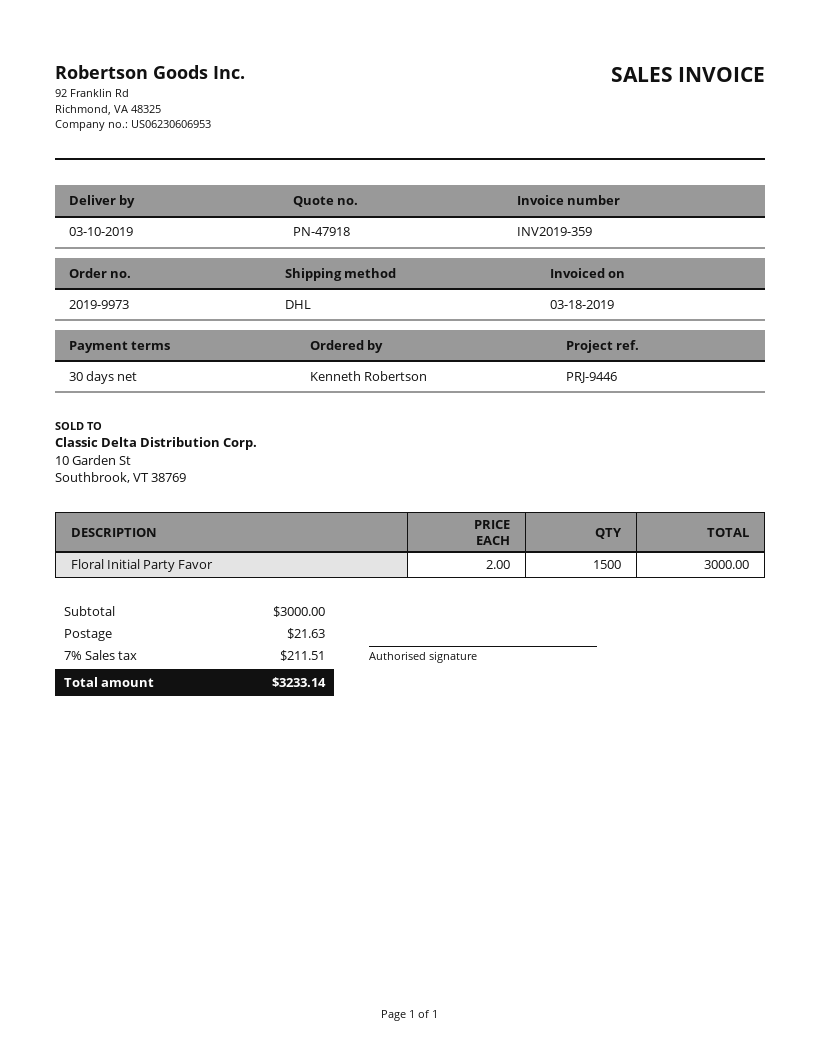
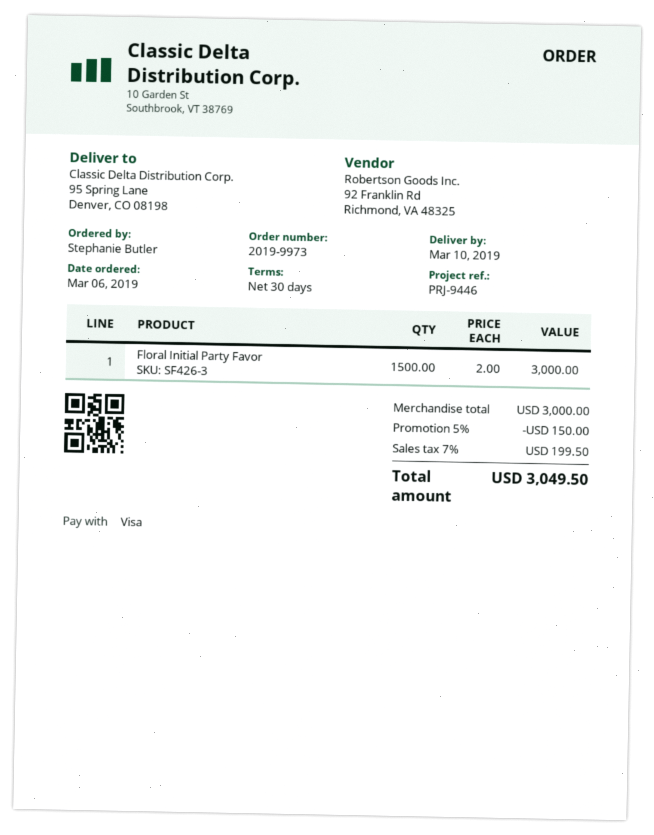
ordered by: Kenneth Robertson -> Stephanie Butler
discount: none -> 5% = 150.00
shipping: 21.63 -> none
tax: 7% = 211.51 -> 7% = 199.50
total: 3233.14 -> 3049.50

